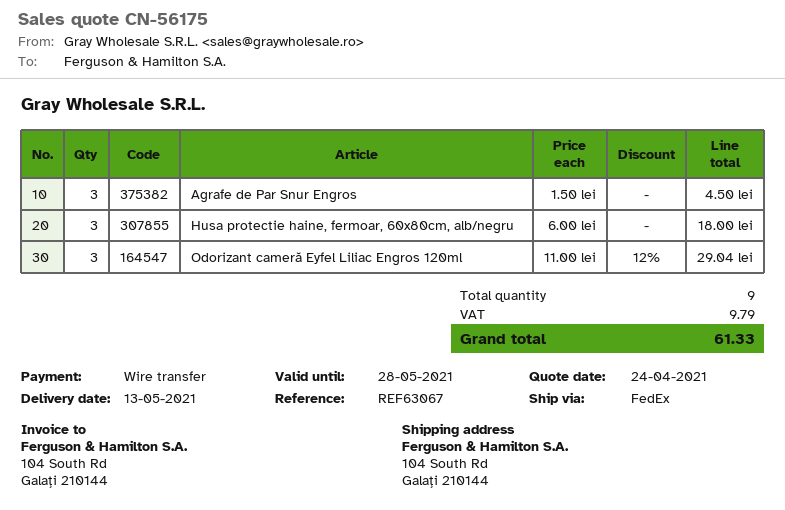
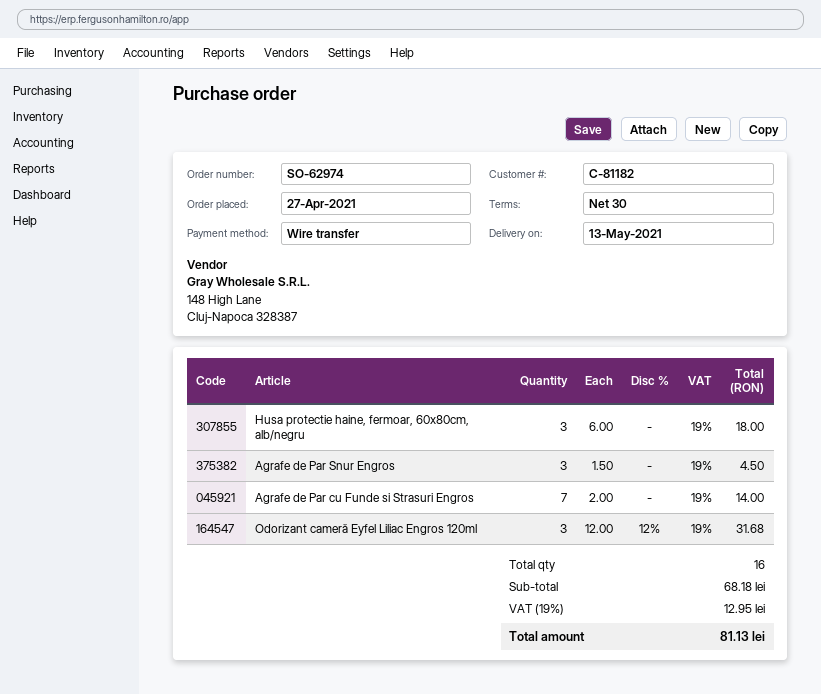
Odorizant cameră Eyfel Liliac Engros 120ml: 3 x 11.00 - 12% = 29.04 -> 3 x 12.00 - 12% = 31.68
Agrafe de Par cu Funde si Strasuri Engros: none -> 7 x 2.00 = 14.00
total quantity: 9 -> 16
tax: 9.79 -> 12.95
total: 61.33 -> 81.13

